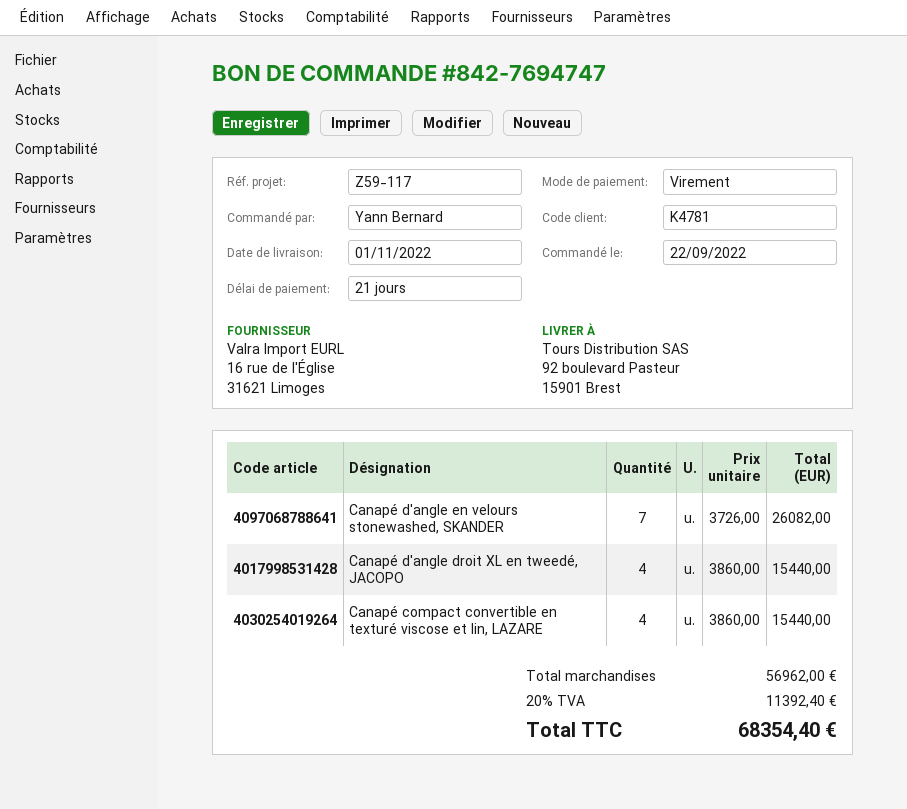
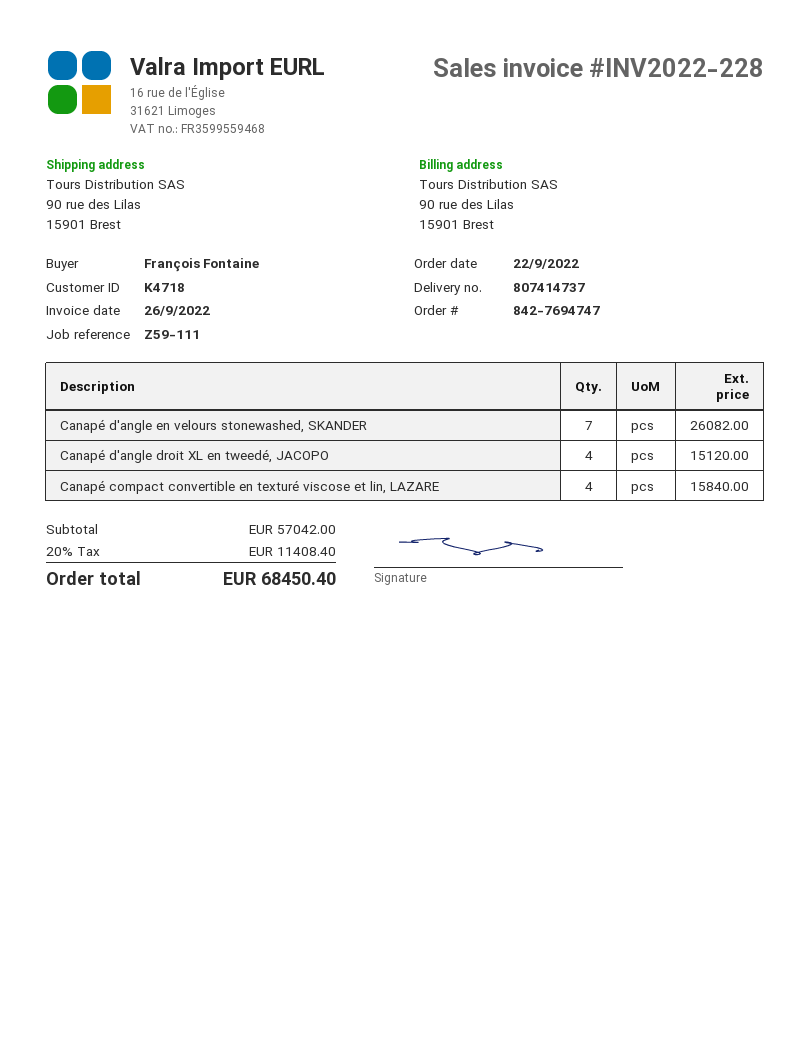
customer number: K4781 -> K4718
reference: Z59-117 -> Z59-111
ordered by: Yann Bernard -> François Fontaine
ship to: 92 boulevard Pasteur, 15901 Brest -> 90 rue des Lilas, 15901 Brest
Canapé d'angle droit XL en tweedé, JACOPO: 4 for 15440.00 -> 4 for 15120.00
Canapé compact convertible en texturé viscose et lin, LAZARE: 4 for 15440.00 -> 4 for 15840.00
subtotal: 56962.00 -> 57042.00
tax: 20% = 11392.40 -> 20% = 11408.40
total: 68354.40 -> 68450.40

